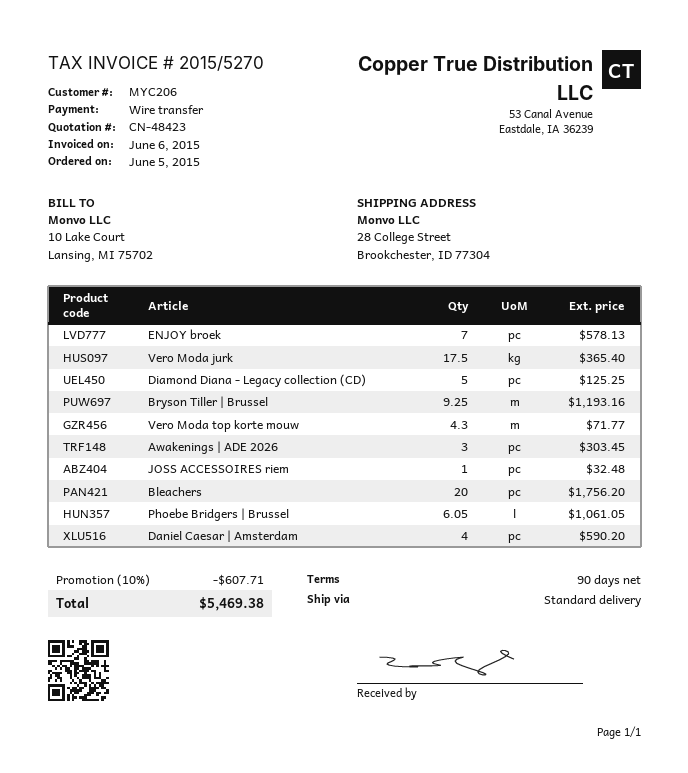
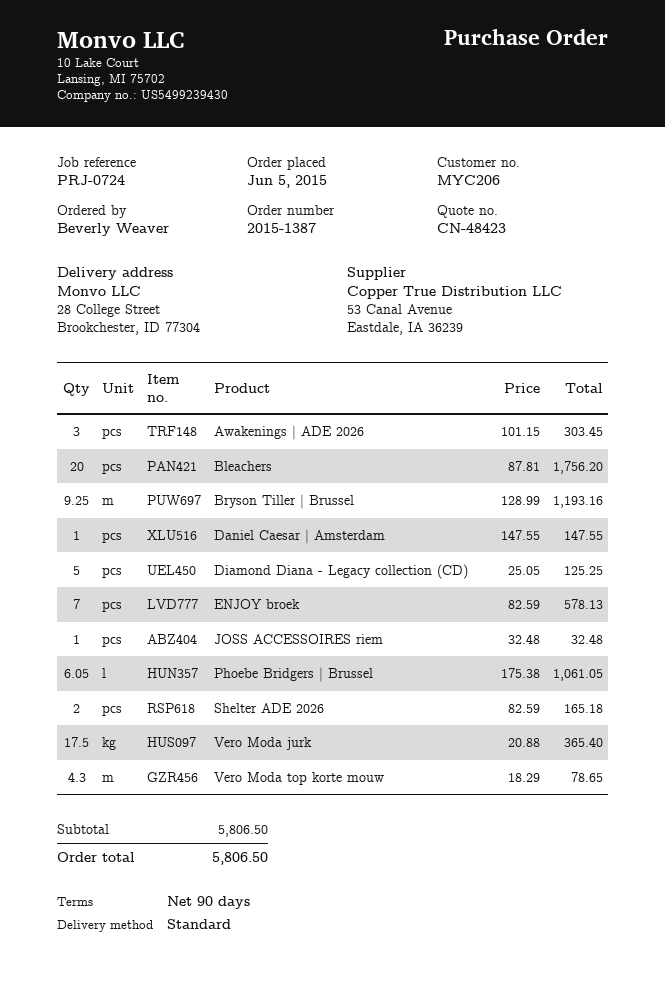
Vero Moda top korte mouw: 4.3 for 71.77 -> 4.3 for 78.65
Daniel Caesar | Amsterdam: 4 for 590.20 -> 1 for 147.55
Shelter ADE 2026: none -> 2 for 165.18
discount: 10% = 607.71 -> none
total: 5469.38 -> 5806.50

